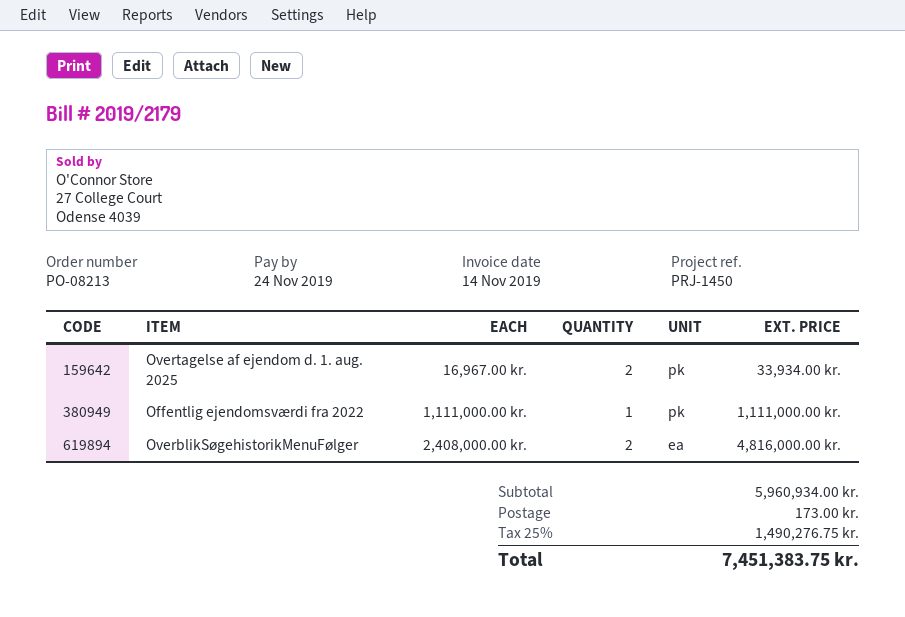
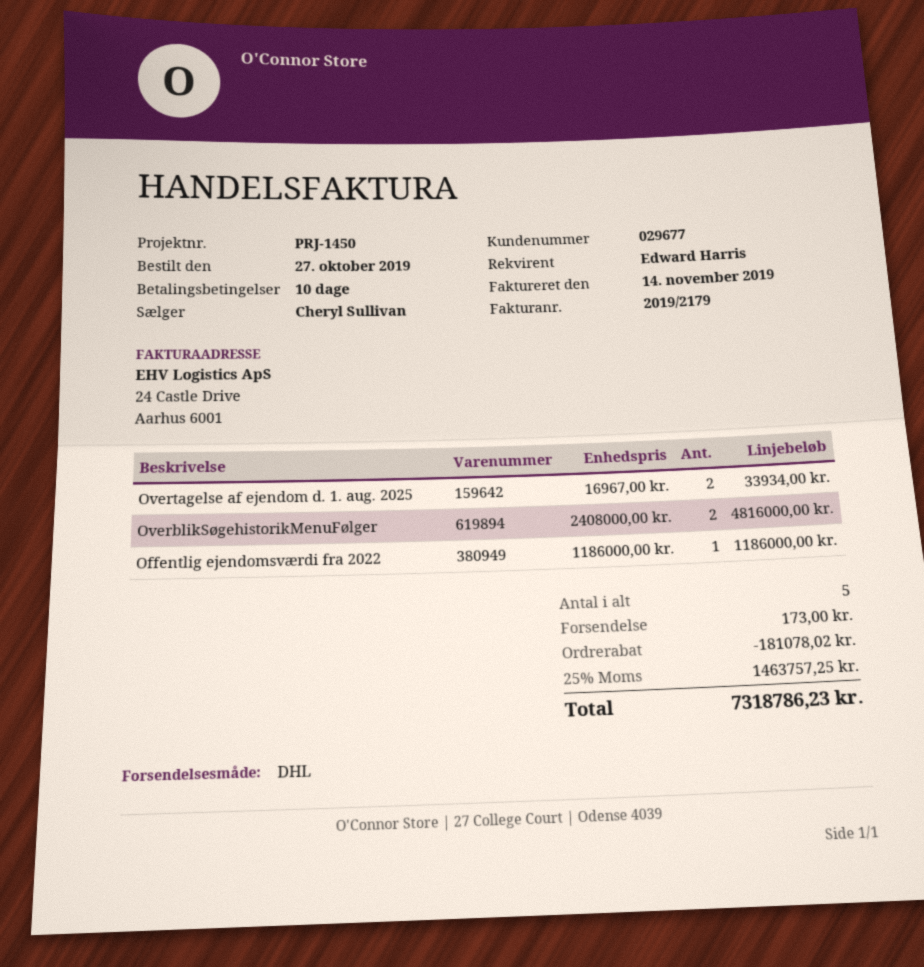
Offentlig ejendomsværdi fra 2022: 1 x 1111000.00 = 1111000.00 -> 1 x 1186000.00 = 1186000.00
discount: none -> 181078.02
tax: 25% = 1490276.75 -> 25% = 1463757.25
total: 7451383.75 -> 7318786.23

